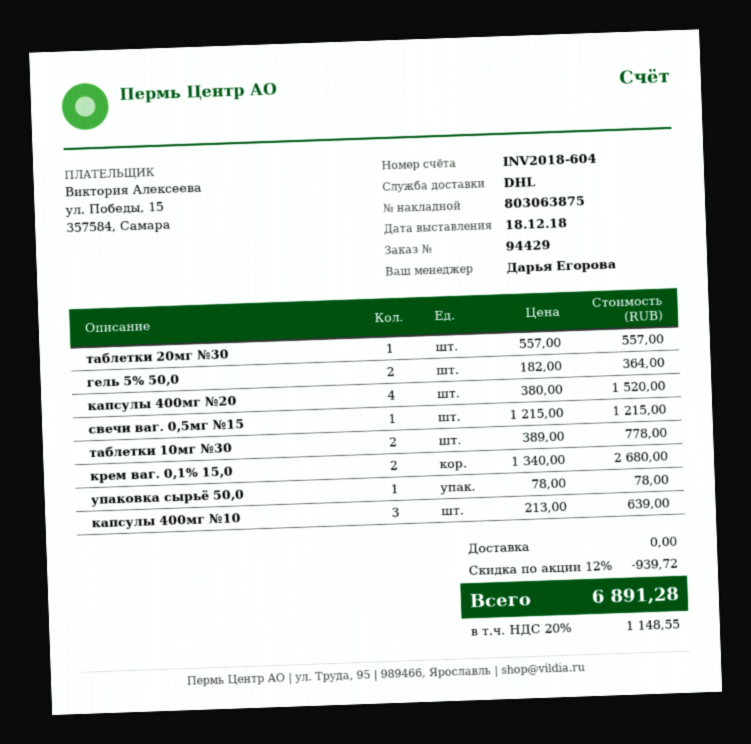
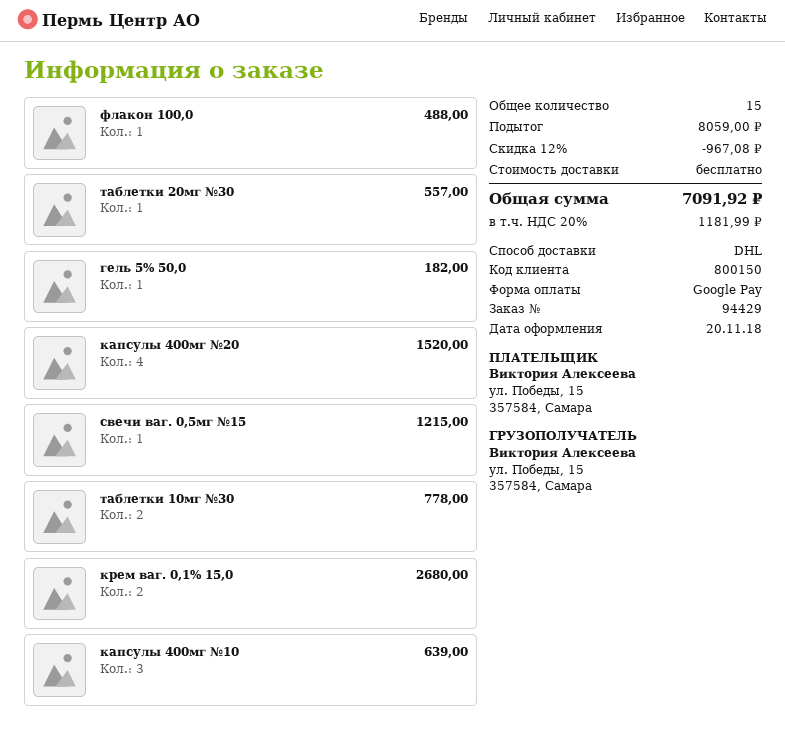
гель 5% 50,0: 2 for 364.00 -> 1 for 182.00
упаковка сырьё 50,0: 1 for 78.00 -> none
флакон 100,0: none -> 1 for 488.00
discount: 12% = 939.72 -> 12% = 967.08
tax: 20% = 1148.55 -> 20% = 1181.99
total: 6891.28 -> 7091.92

